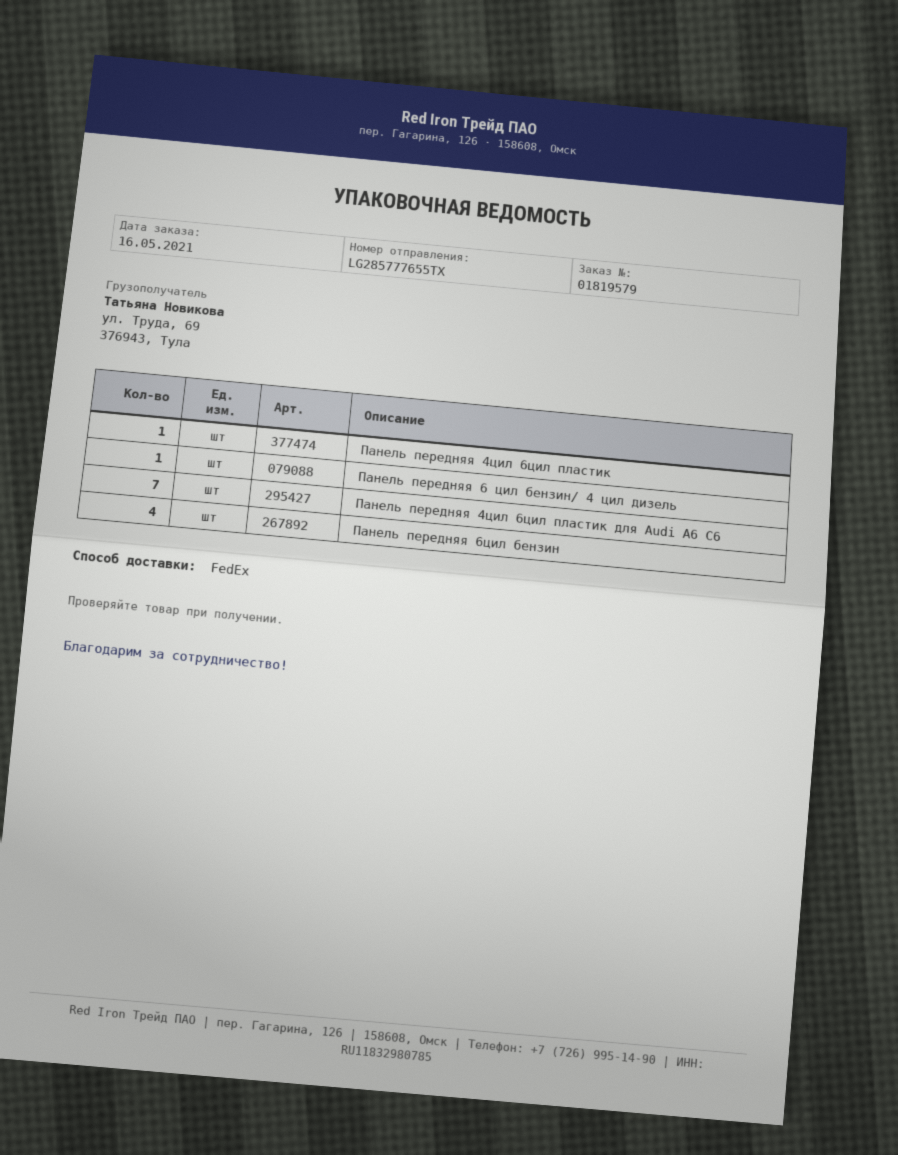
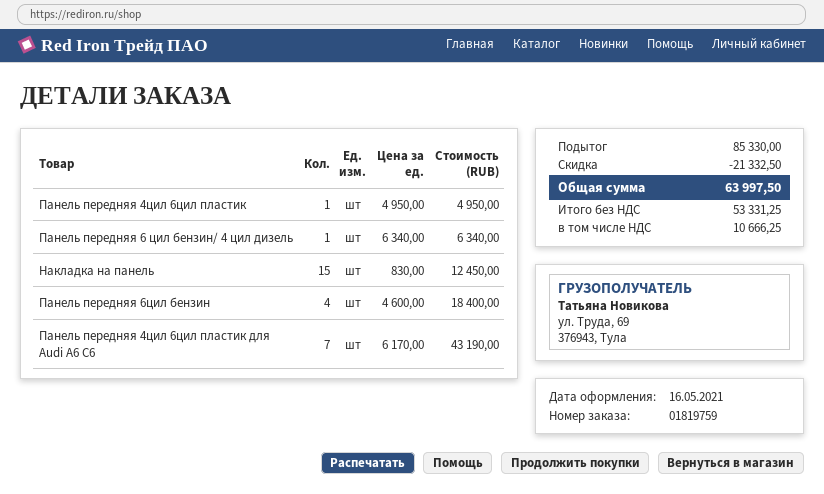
order number: 01819579 -> 01819759
Накладка на панель: none -> 15

